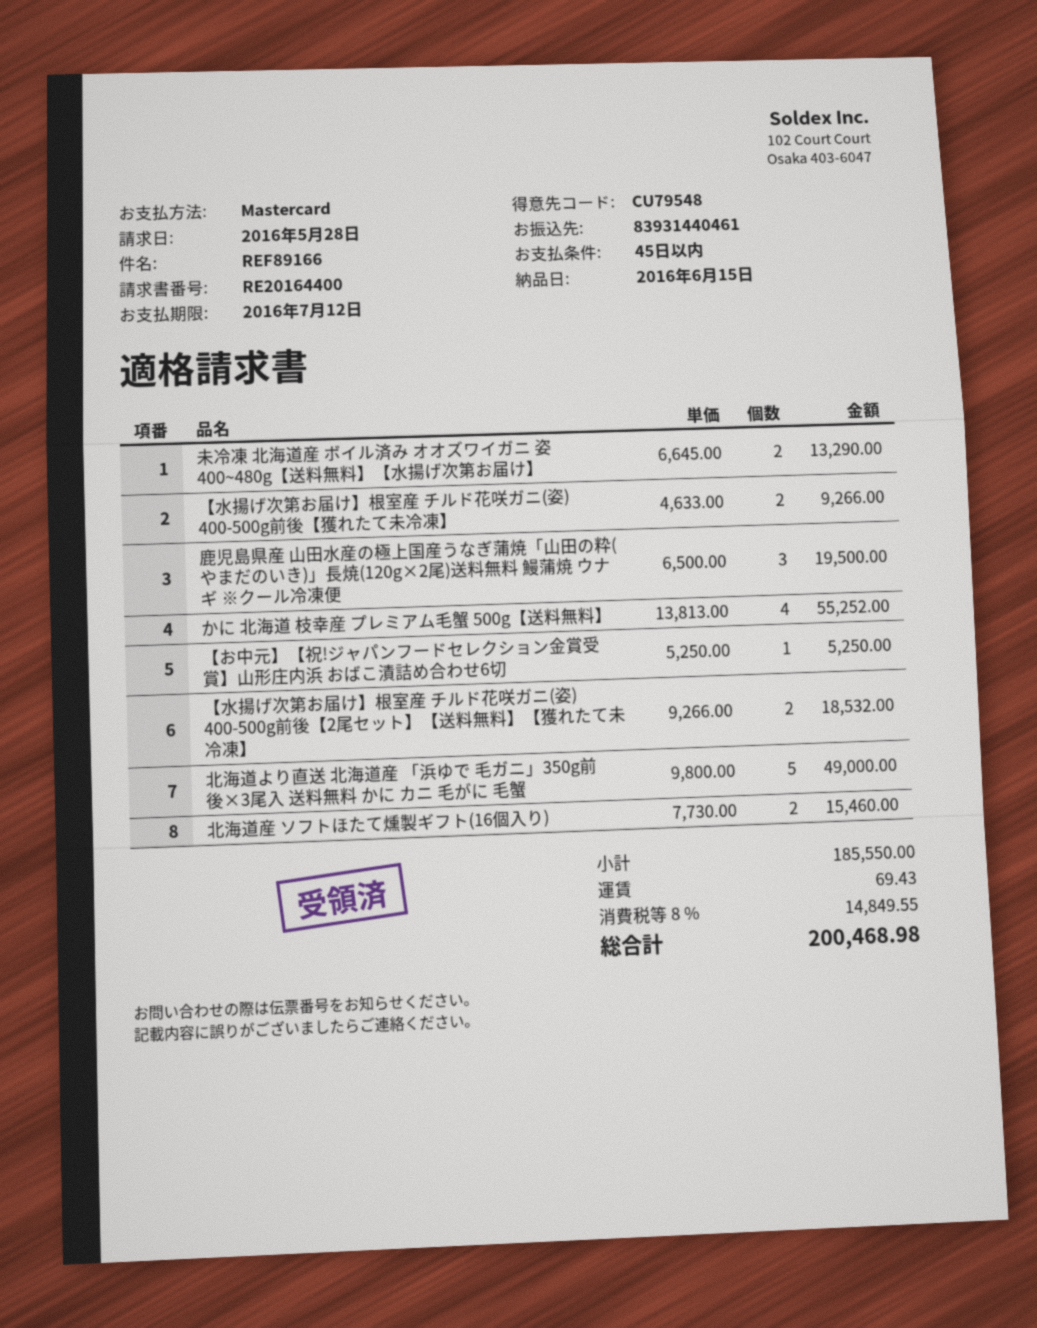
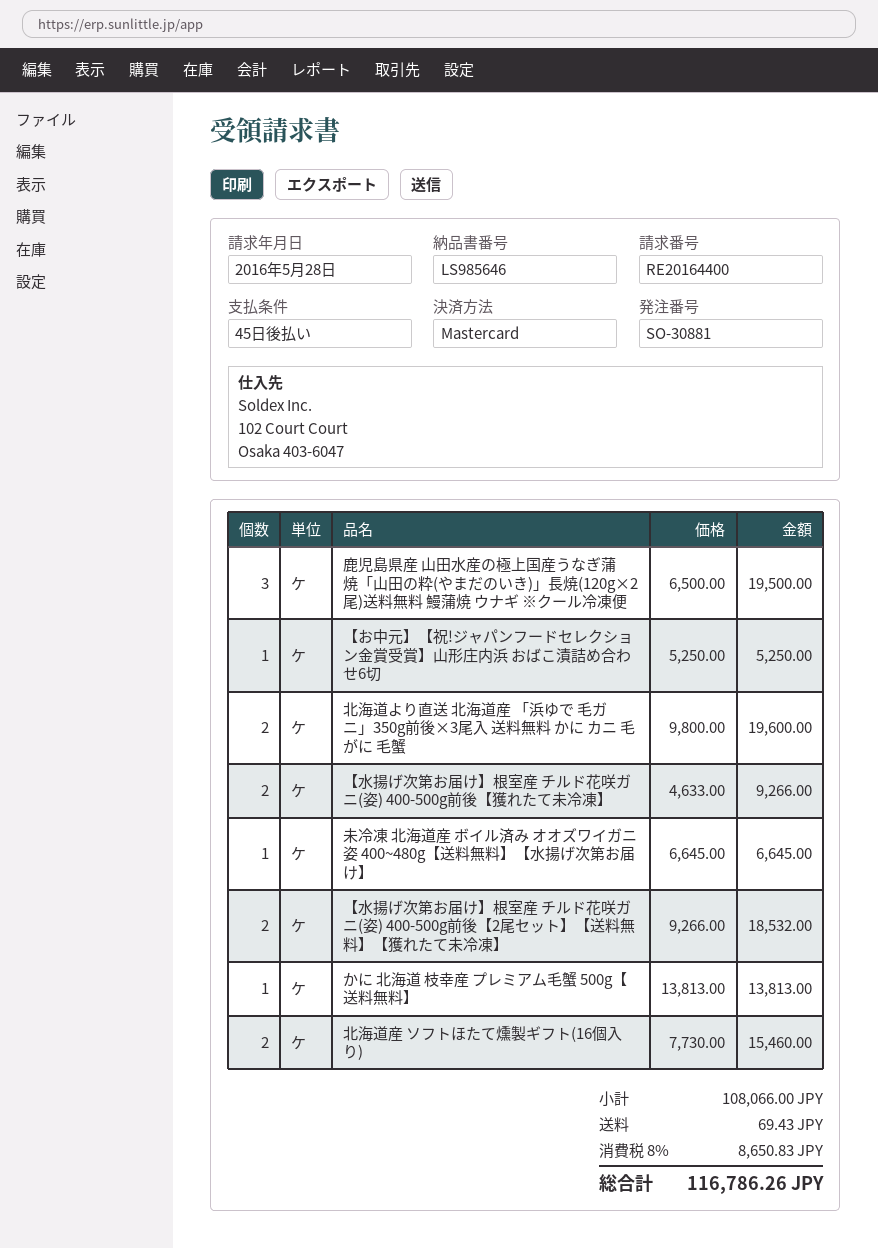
未冷凍 北海道産 ボイル済み オオズワイガニ 姿 400~480g【送料無料】【水揚げ次第お届け】: 2 x 6645.00 = 13290.00 -> 1 x 6645.00 = 6645.00
かに 北海道 枝幸産 プレミアム毛蟹 500g【送料無料】: 4 x 13813.00 = 55252.00 -> 1 x 13813.00 = 13813.00
北海道より直送 北海道産 「浜ゆで 毛ガニ」350g前後×3尾入 送料無料 かに カニ 毛がに 毛蟹: 5 x 9800.00 = 49000.00 -> 2 x 9800.00 = 19600.00
subtotal: 185550.00 -> 108066.00
tax: 8% = 14849.55 -> 8% = 8650.83
total: 200468.98 -> 116786.26

